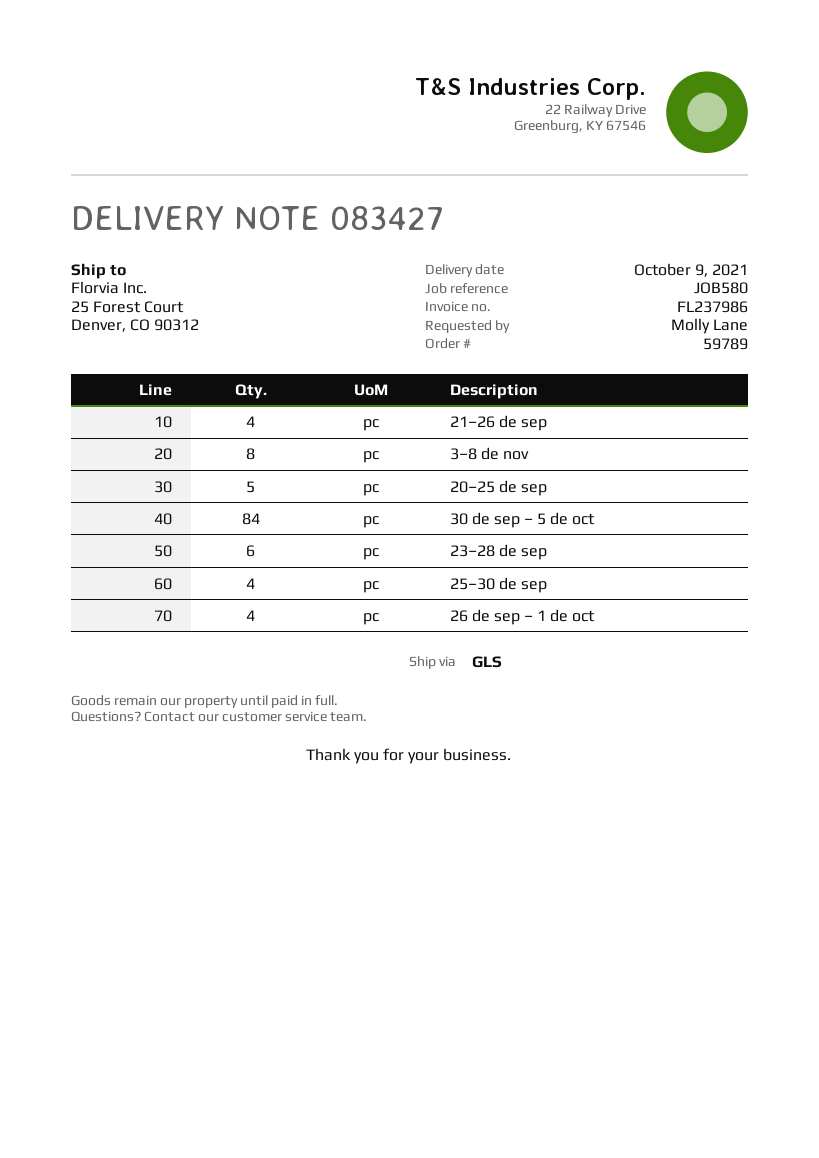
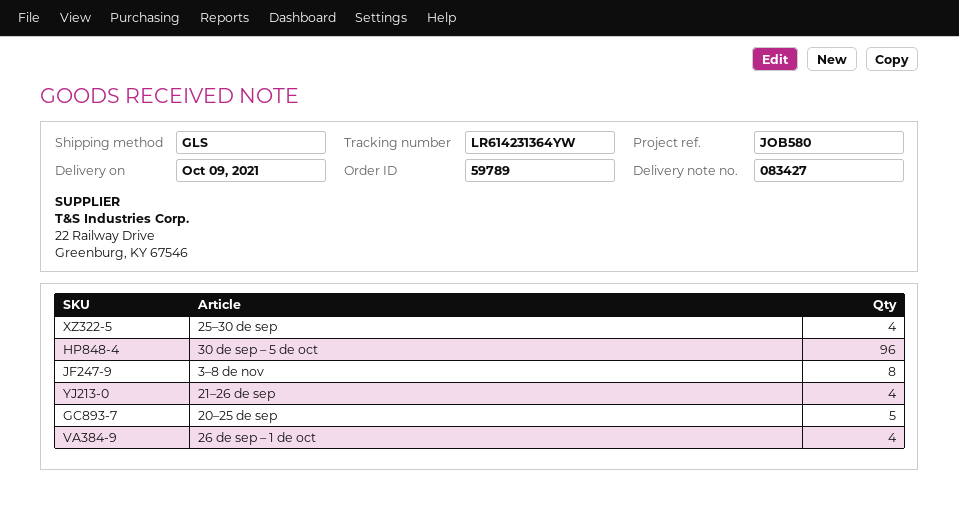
30 de sep – 5 de oct: 84 -> 96
23–28 de sep: 6 -> none

